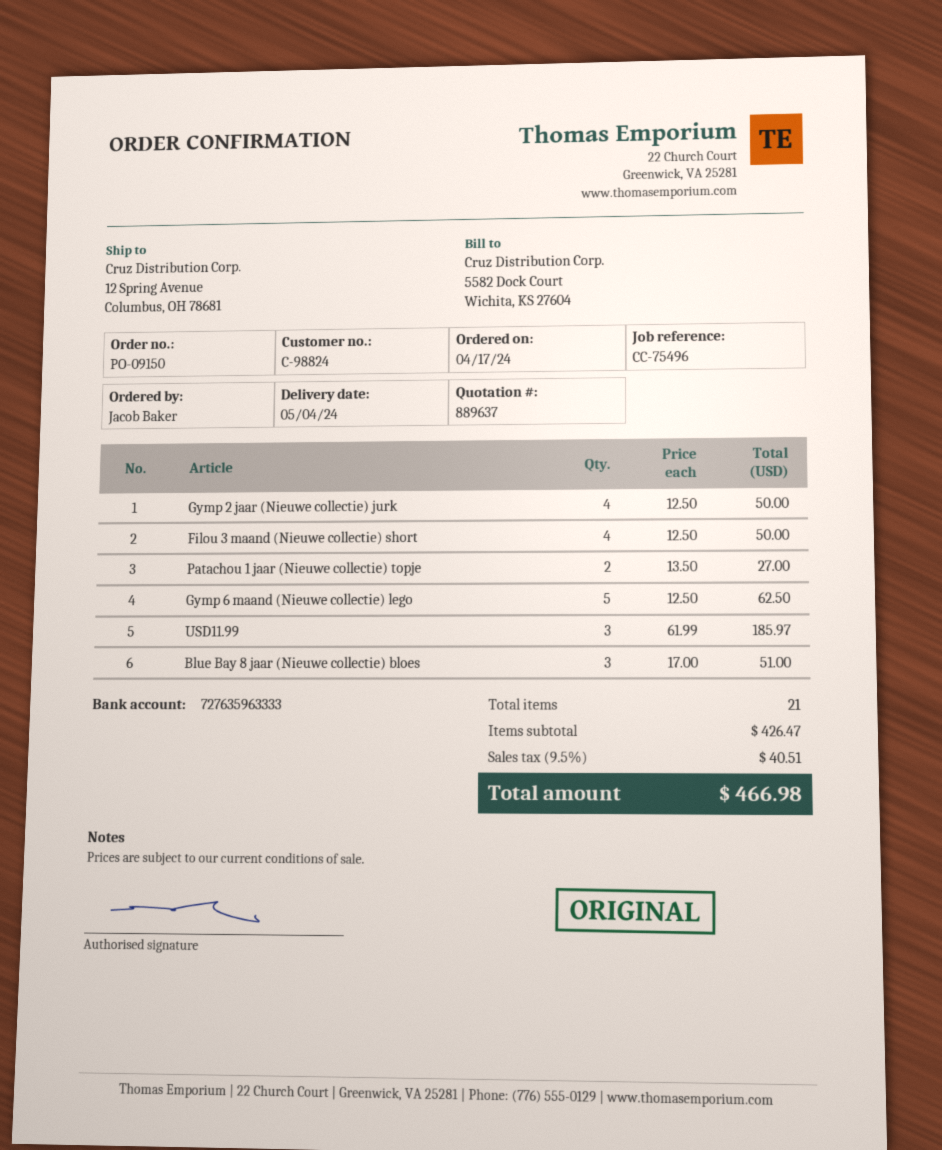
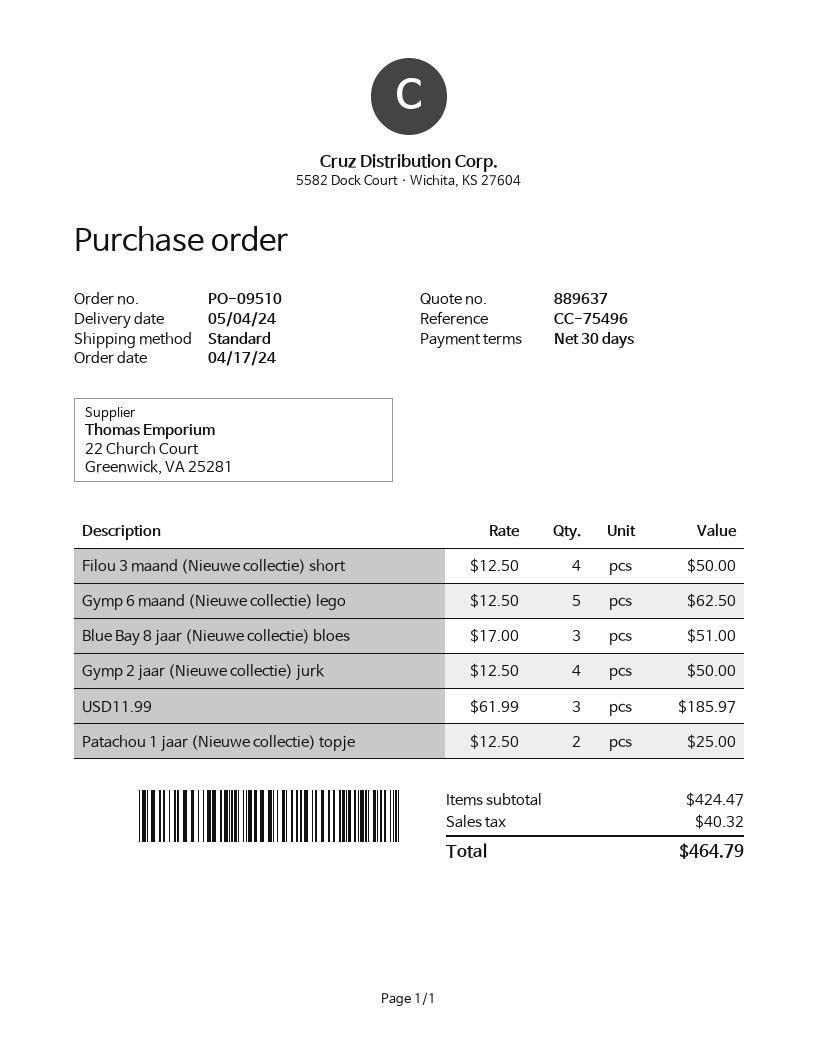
order number: PO-09150 -> PO-09510
Patachou 1 jaar (Nieuwe collectie) topje: 2 x 13.50 = 27.00 -> 2 x 12.50 = 25.00
subtotal: 426.47 -> 424.47
tax: 40.51 -> 40.32
total: 466.98 -> 464.79

